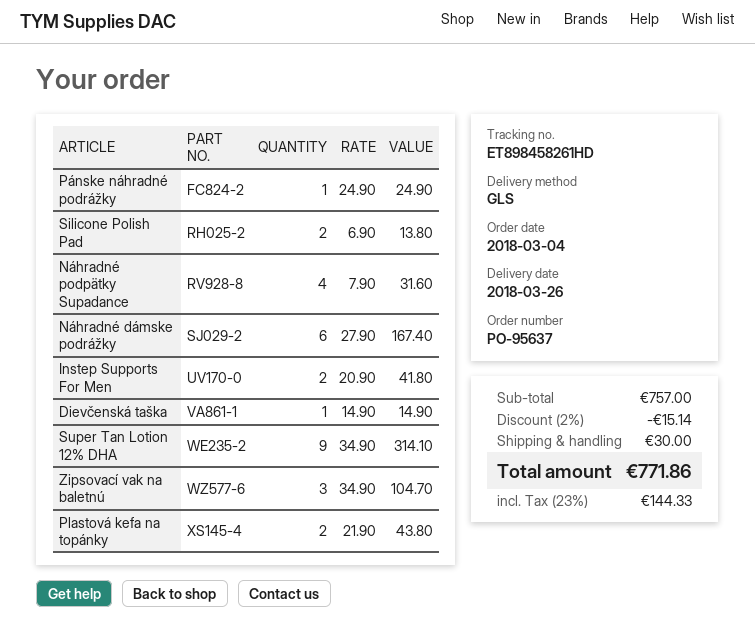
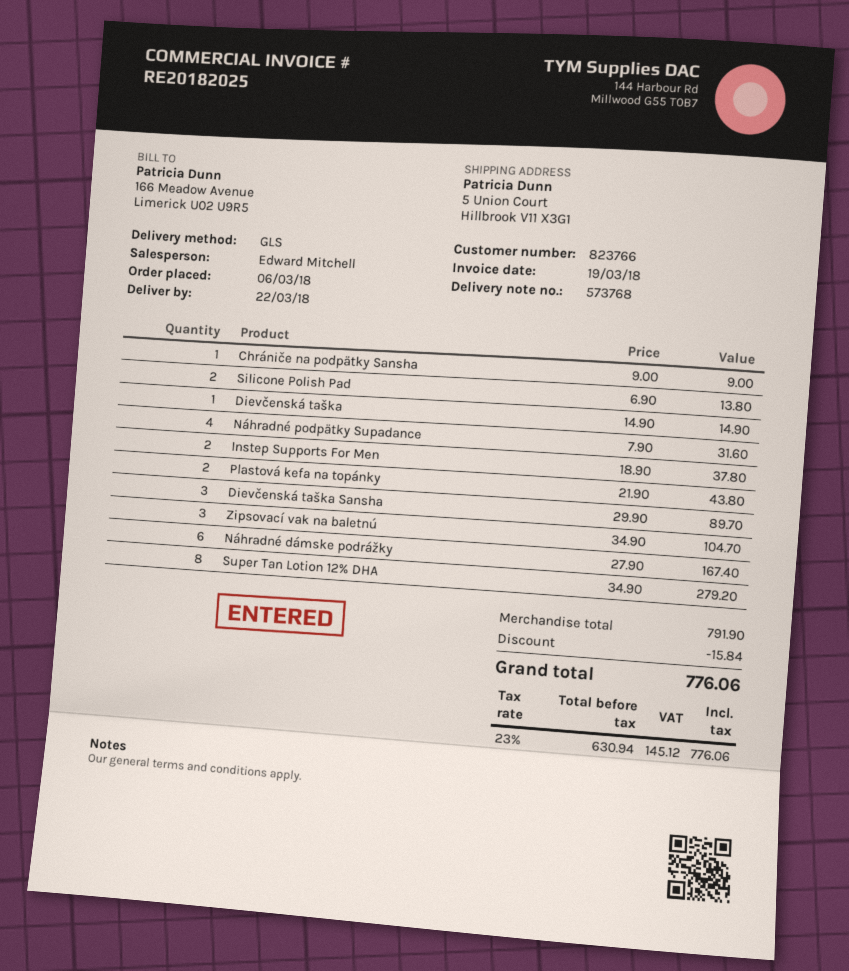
order date: 2018-03-04 -> 2018-03-06
delivery date: 2018-03-26 -> 2018-03-22
Pánske náhradné podrážky: 1 x 24.90 = 24.90 -> none
Instep Supports For Men: 2 x 20.90 = 41.80 -> 2 x 18.90 = 37.80
Super Tan Lotion 12% DHA: 9 x 34.90 = 314.10 -> 8 x 34.90 = 279.20
Chrániče na podpätky Sansha: none -> 1 x 9.00 = 9.00
Dievčenská taška Sansha: none -> 3 x 29.90 = 89.70
subtotal: 757.00 -> 791.90
discount: 15.14 -> 15.84
shipping: 30.00 -> none
tax: 23% = 144.33 -> 23% = 145.12
total: 771.86 -> 776.06

